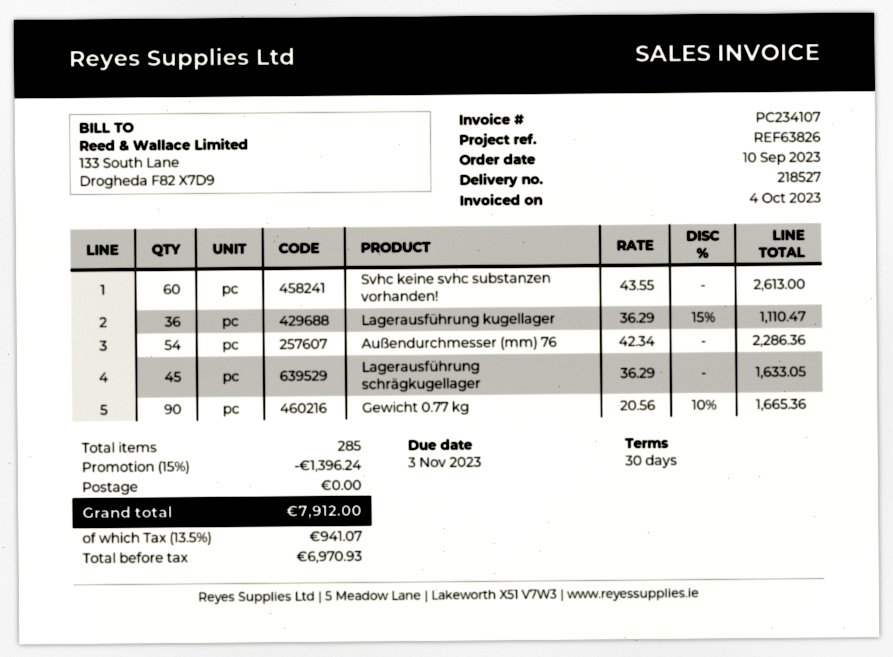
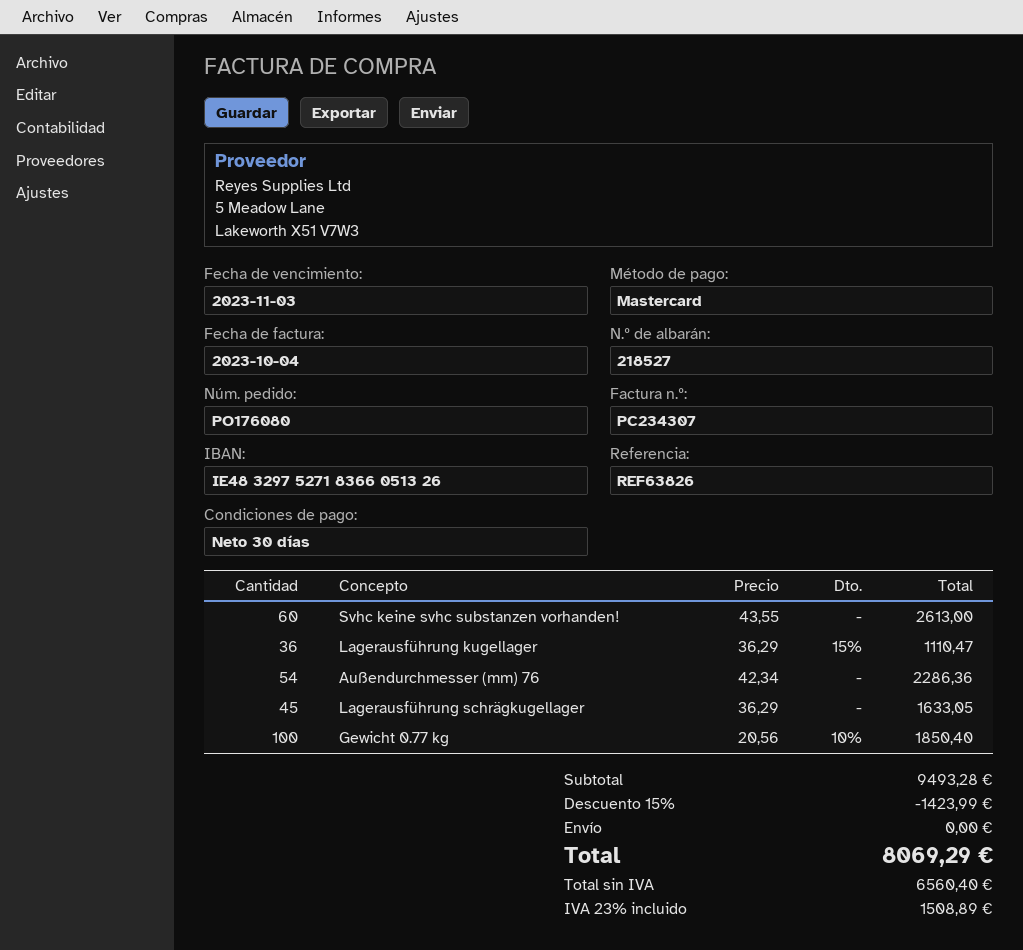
invoice number: PC234107 -> PC234307
Gewicht 0.77 kg: 90 x 20.56 - 10% = 1665.36 -> 100 x 20.56 - 10% = 1850.40
discount: 15% = 1396.24 -> 15% = 1423.99
net: 6970.93 -> 6560.40
tax: 13.5% = 941.07 -> 23% = 1508.89
total: 7912.00 -> 8069.29

